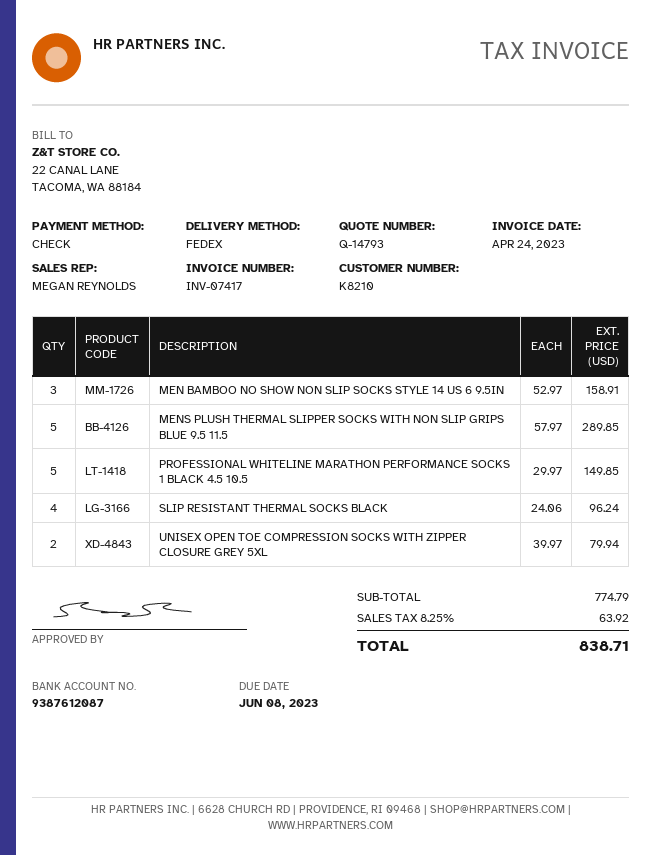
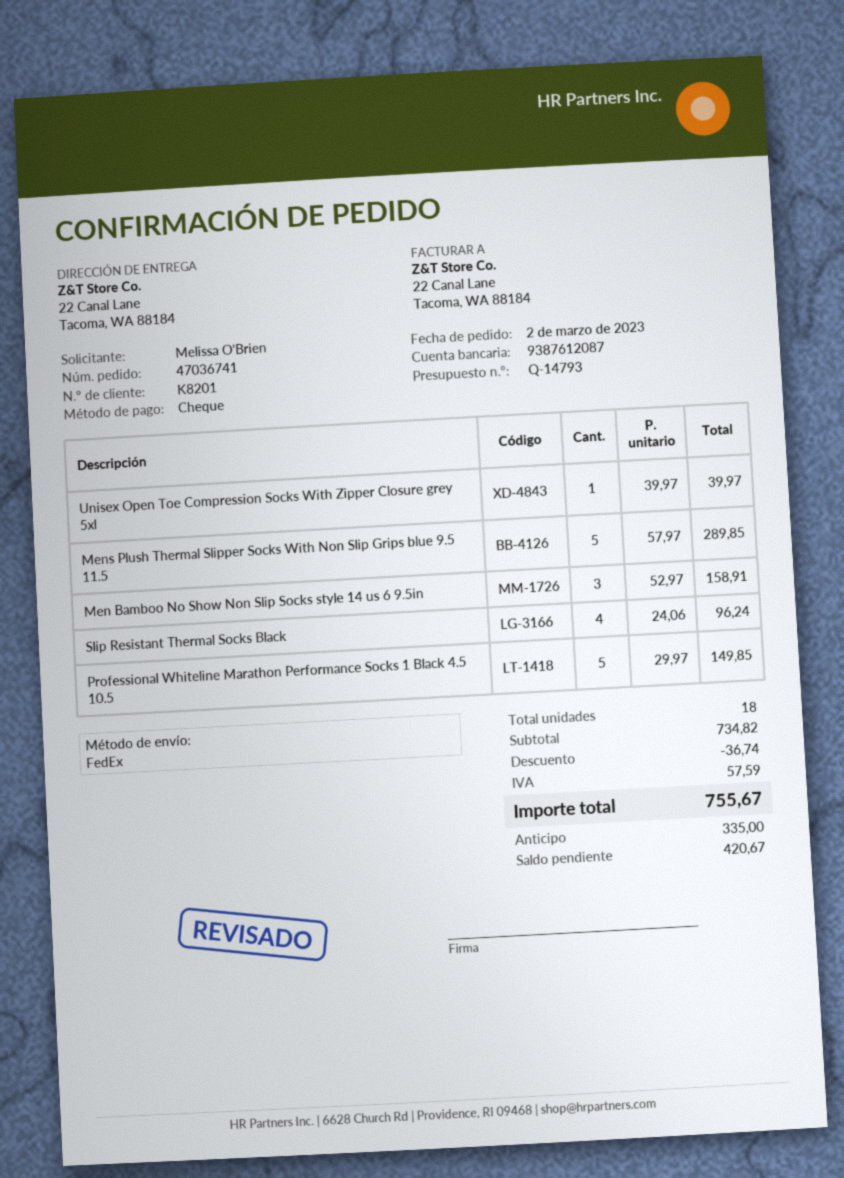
customer number: K8210 -> K8201
UNISEX OPEN TOE COMPRESSION SOCKS WITH ZIPPER CLOSURE GREY 5XL: 2 x 39.97 = 79.94 -> 1 x 39.97 = 39.97
subtotal: 774.79 -> 734.82
discount: none -> 36.74
tax: 63.92 -> 57.59
total: 838.71 -> 755.67

